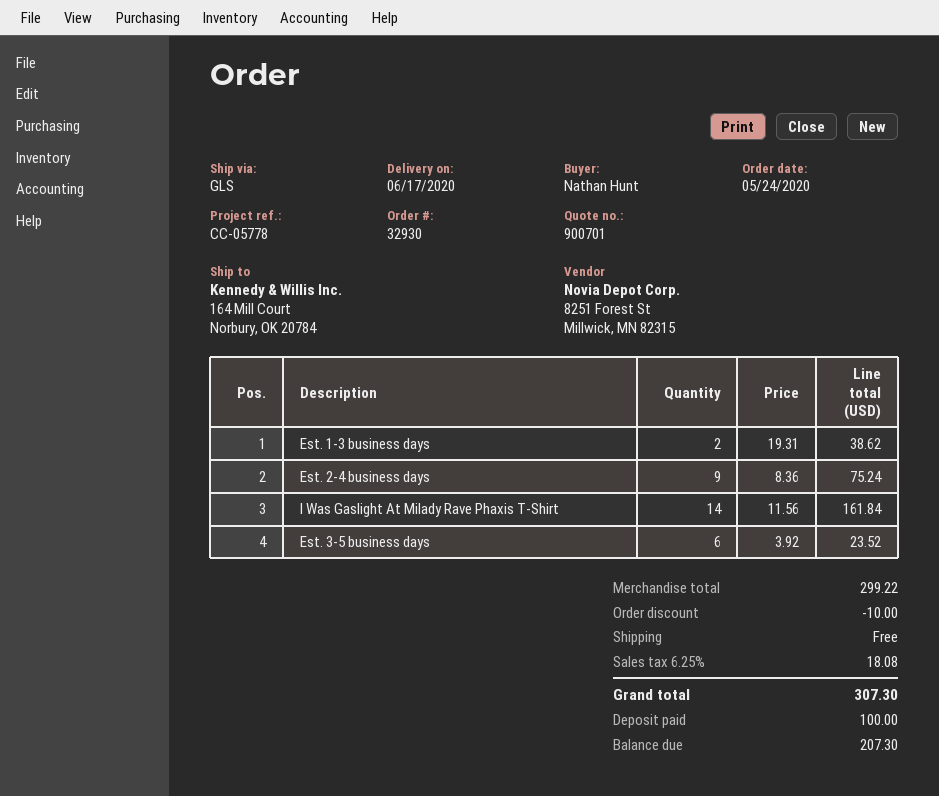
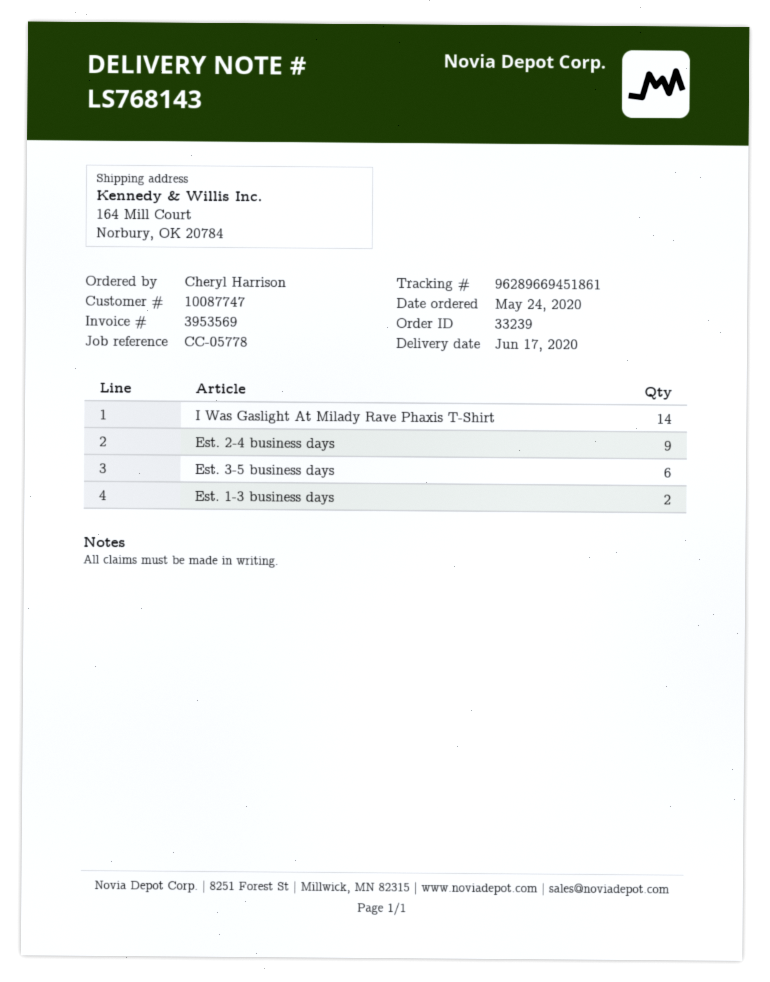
order number: 32930 -> 33239
ordered by: Nathan Hunt -> Cheryl Harrison

